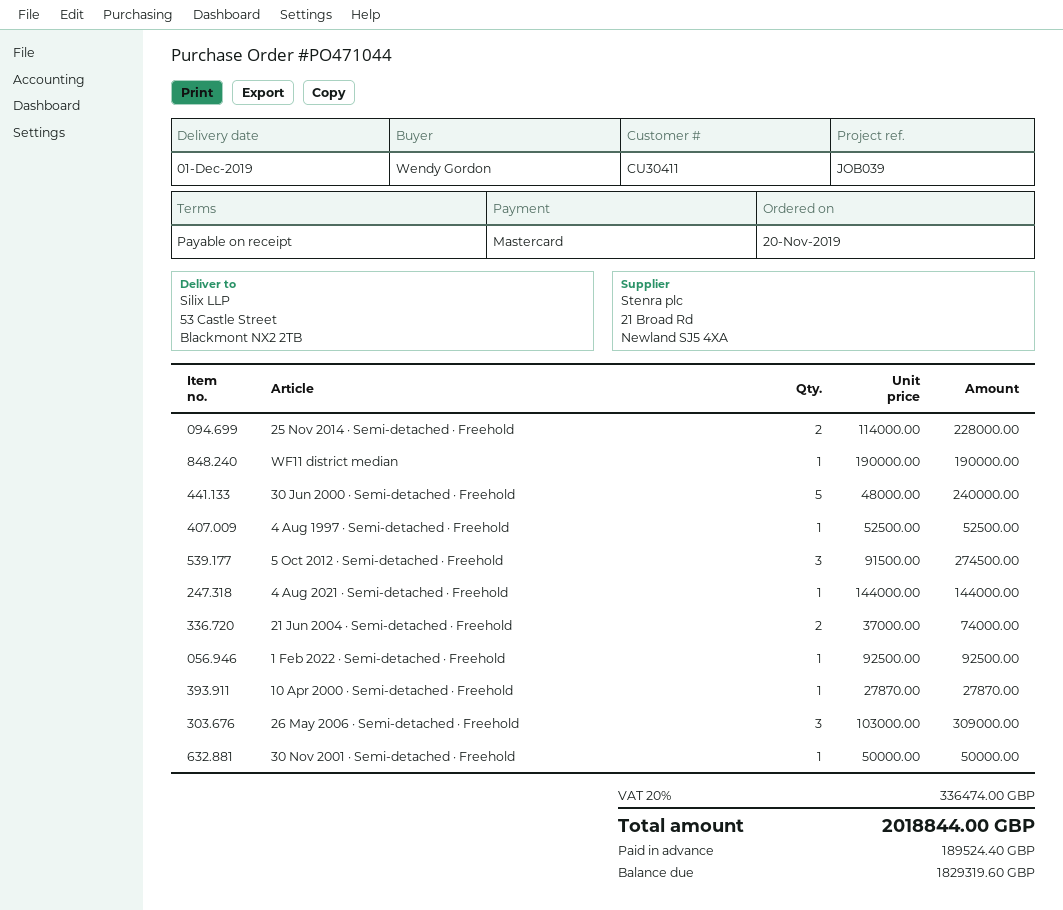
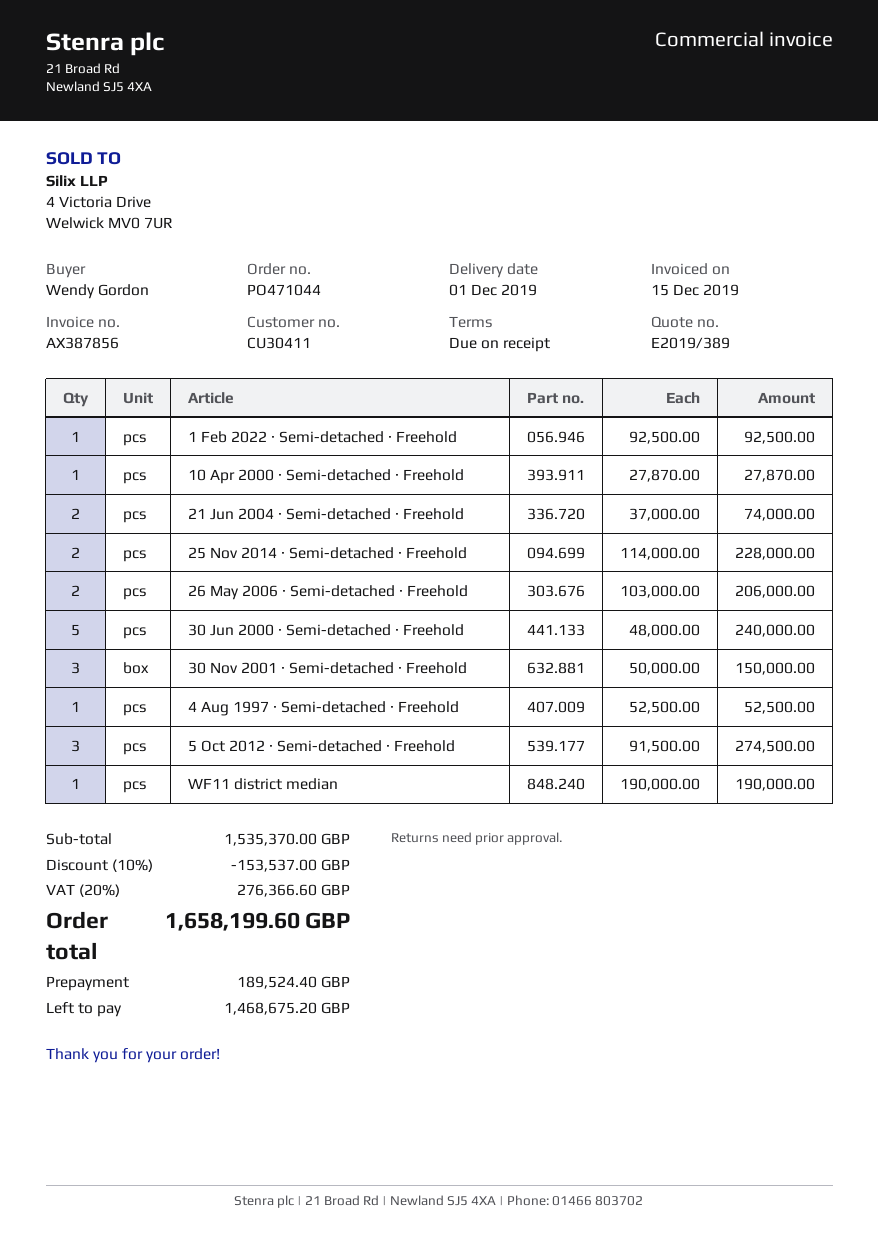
4 Aug 2021 · Semi-detached · Freehold: 1 x 144000.00 = 144000.00 -> none
26 May 2006 · Semi-detached · Freehold: 3 x 103000.00 = 309000.00 -> 2 x 103000.00 = 206000.00
30 Nov 2001 · Semi-detached · Freehold: 1 x 50000.00 = 50000.00 -> 3 x 50000.00 = 150000.00
discount: none -> 10% = 153537.00
tax: 20% = 336474.00 -> 20% = 276366.60
total: 2018844.00 -> 1658199.60
balance: 1829319.60 -> 1468675.20

